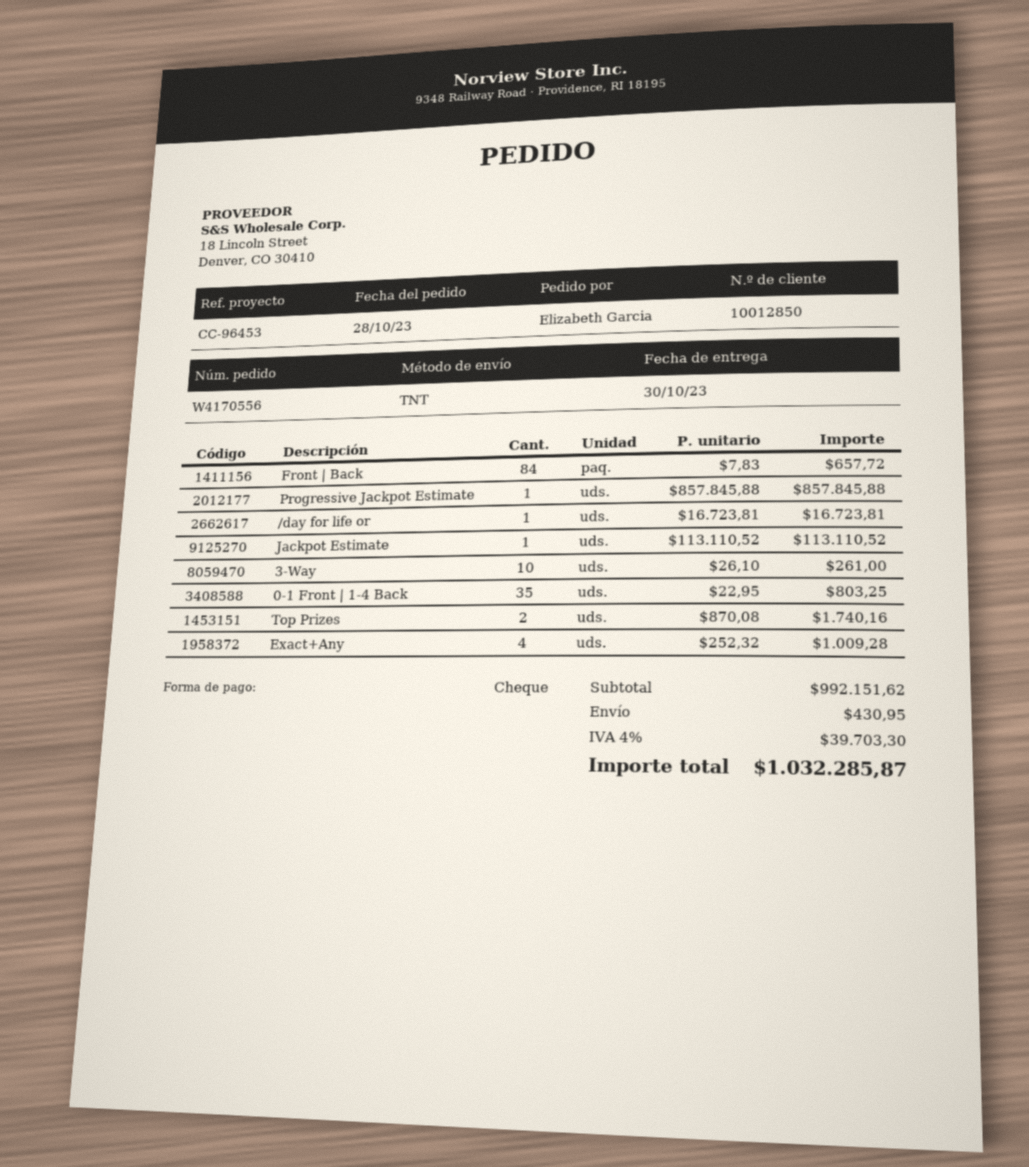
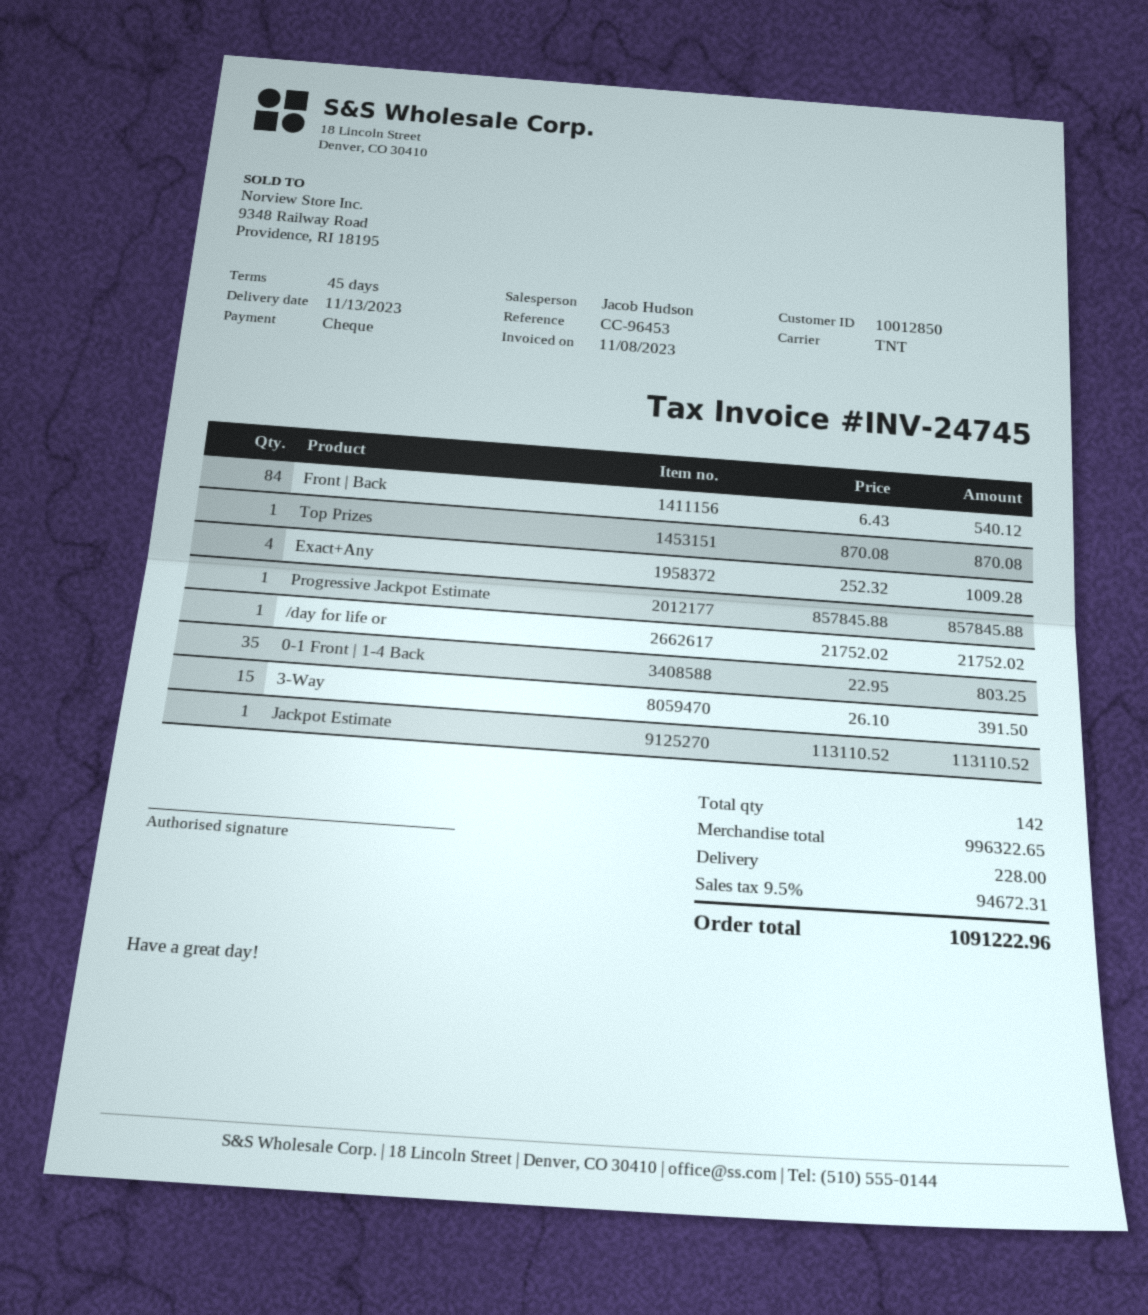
delivery date: 2023-10-30 -> 2023-11-13
Front | Back: 84 x 7.83 = 657.72 -> 84 x 6.43 = 540.12
/day for life or: 1 x 16723.81 = 16723.81 -> 1 x 21752.02 = 21752.02
3-Way: 10 x 26.10 = 261.00 -> 15 x 26.10 = 391.50
Top Prizes: 2 x 870.08 = 1740.16 -> 1 x 870.08 = 870.08
subtotal: 992151.62 -> 996322.65
shipping: 430.95 -> 228.00
tax: 4% = 39703.30 -> 9.5% = 94672.31
total: 1032285.87 -> 1091222.96

